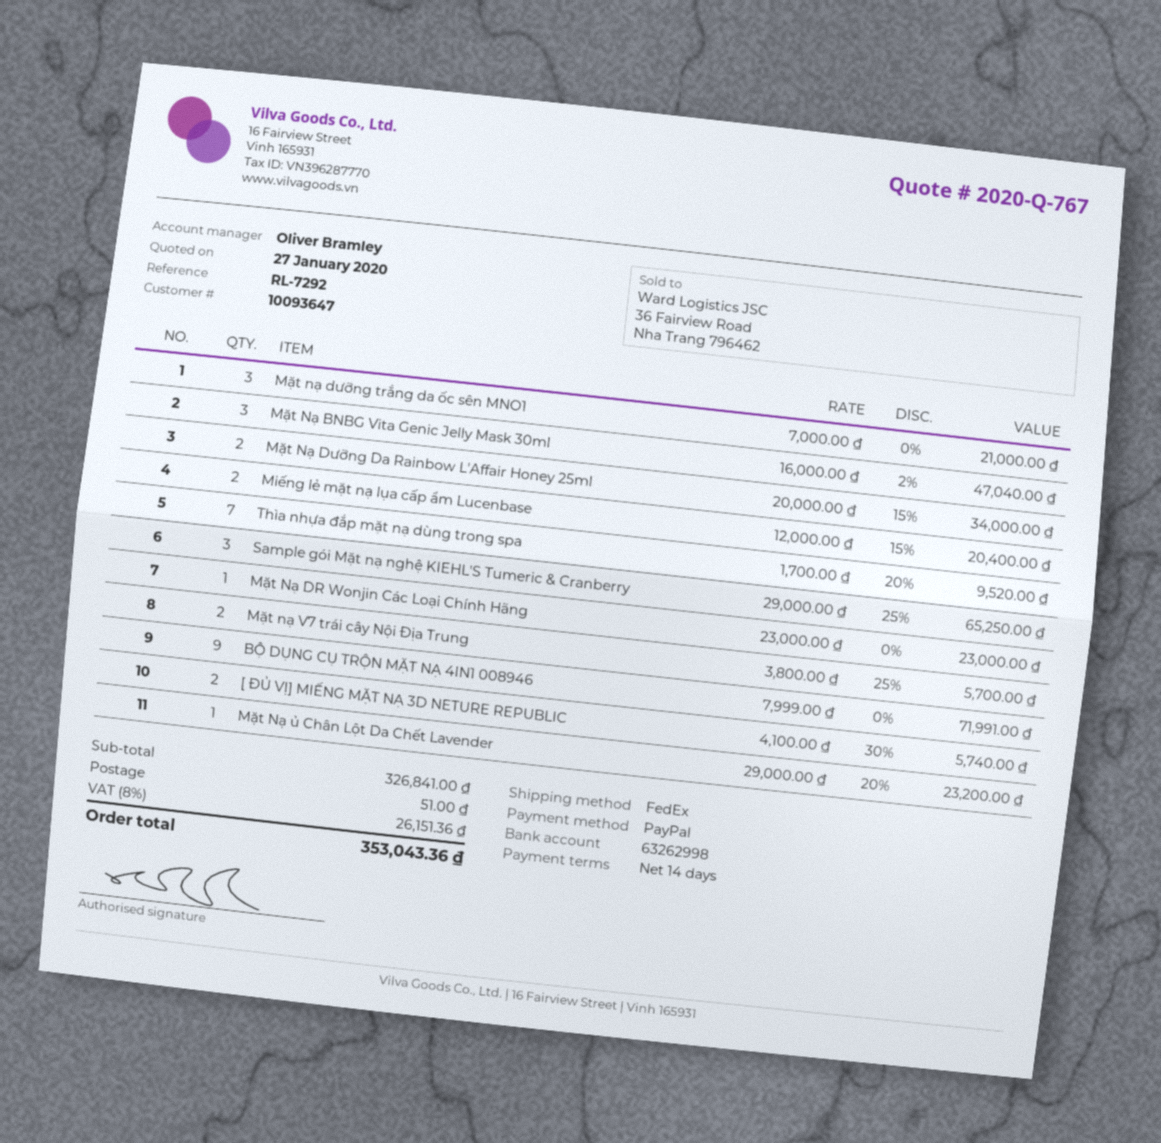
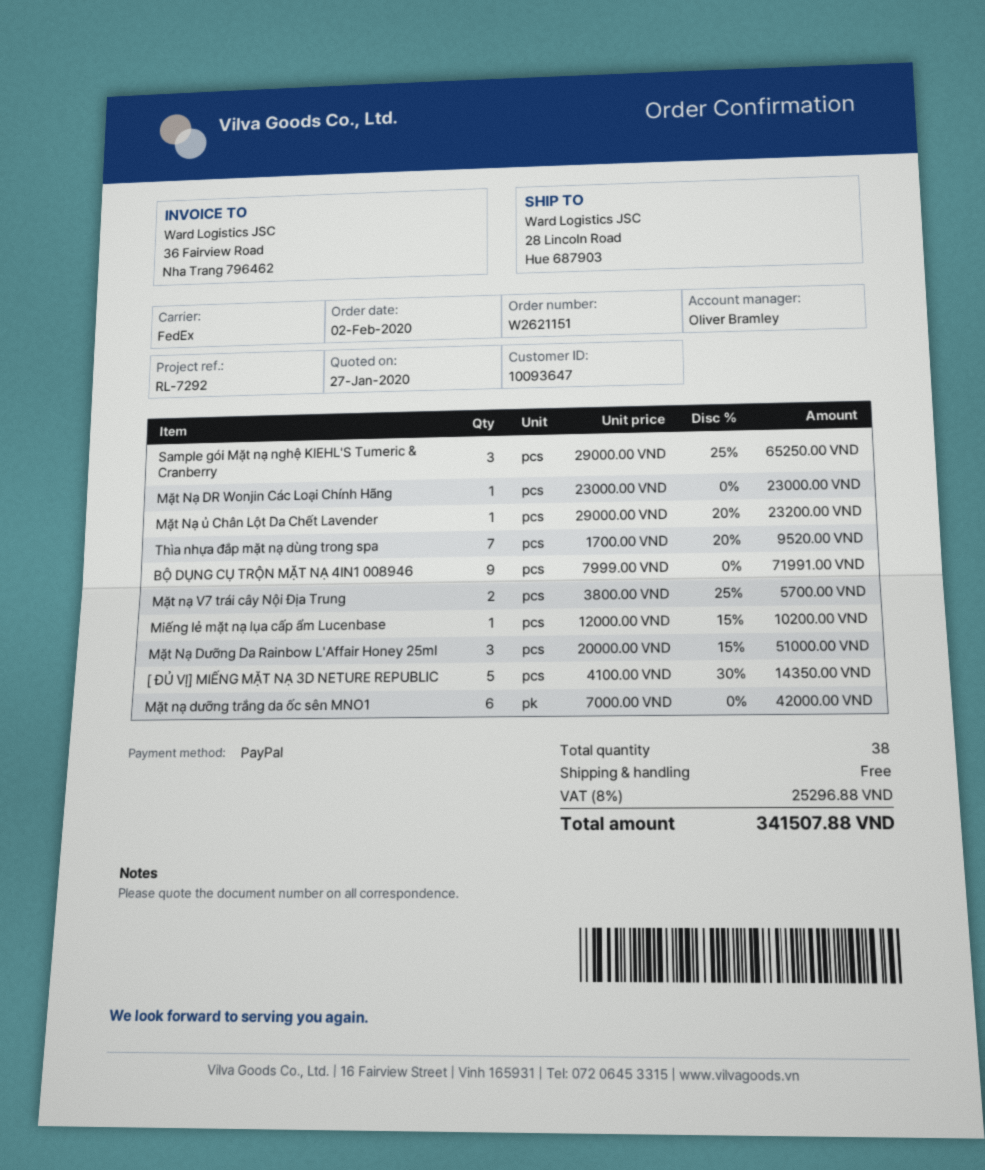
Mặt nạ dưỡng trắng da ốc sên MNO1: 3 x 7000.00 = 21000.00 -> 6 x 7000.00 = 42000.00
Mặt Nạ BNBG Vita Genic Jelly Mask 30ml: 3 x 16000.00 - 2% = 47040.00 -> none
Mặt Nạ Dưỡng Da Rainbow L'Affair Honey 25ml: 2 x 20000.00 - 15% = 34000.00 -> 3 x 20000.00 - 15% = 51000.00
Miếng lẻ mặt nạ lụa cấp ẩm Lucenbase: 2 x 12000.00 - 15% = 20400.00 -> 1 x 12000.00 - 15% = 10200.00
[ ĐỦ VỊ] MIẾNG MẶT NẠ 3D NETURE REPUBLIC: 2 x 4100.00 - 30% = 5740.00 -> 5 x 4100.00 - 30% = 14350.00
shipping: 51.00 -> 0.00
tax: 8% = 26151.36 -> 8% = 25296.88
total: 353043.36 -> 341507.88

